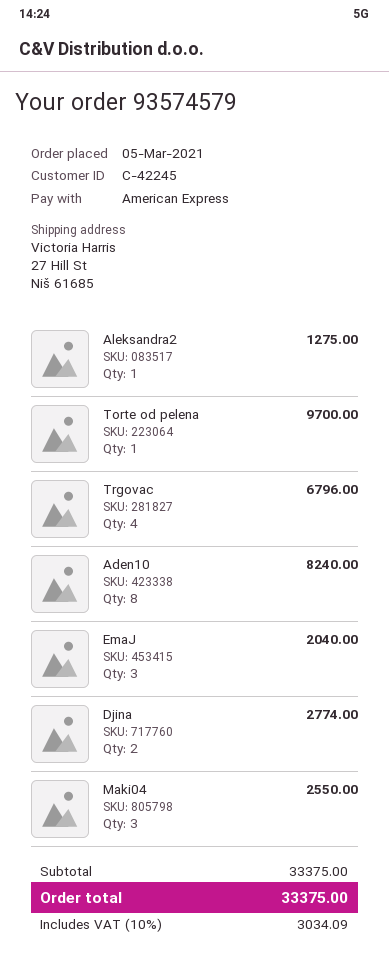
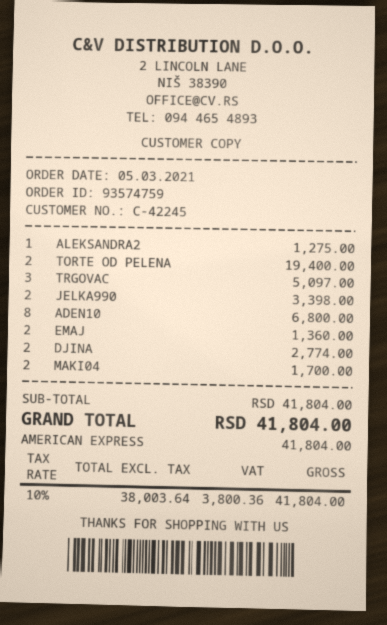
order number: 93574579 -> 93574759
Torte od pelena: 1 for 9700.00 -> 2 for 19400.00
Trgovac: 4 for 6796.00 -> 3 for 5097.00
Aden10: 8 for 8240.00 -> 8 for 6800.00
EmaJ: 3 for 2040.00 -> 2 for 1360.00
Maki04: 3 for 2550.00 -> 2 for 1700.00
JELKA990: none -> 2 for 3398.00
subtotal: 33375.00 -> 41804.00
tax: 10% = 3034.09 -> 10% = 3800.36
total: 33375.00 -> 41804.00

